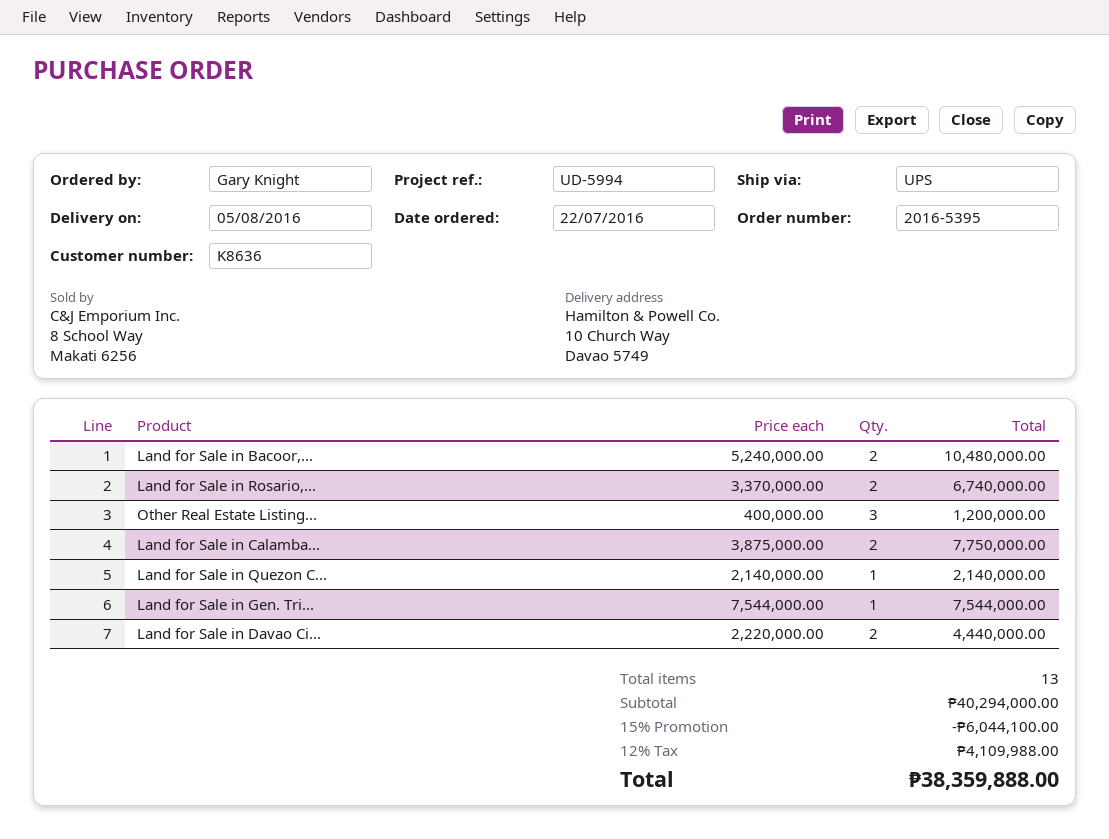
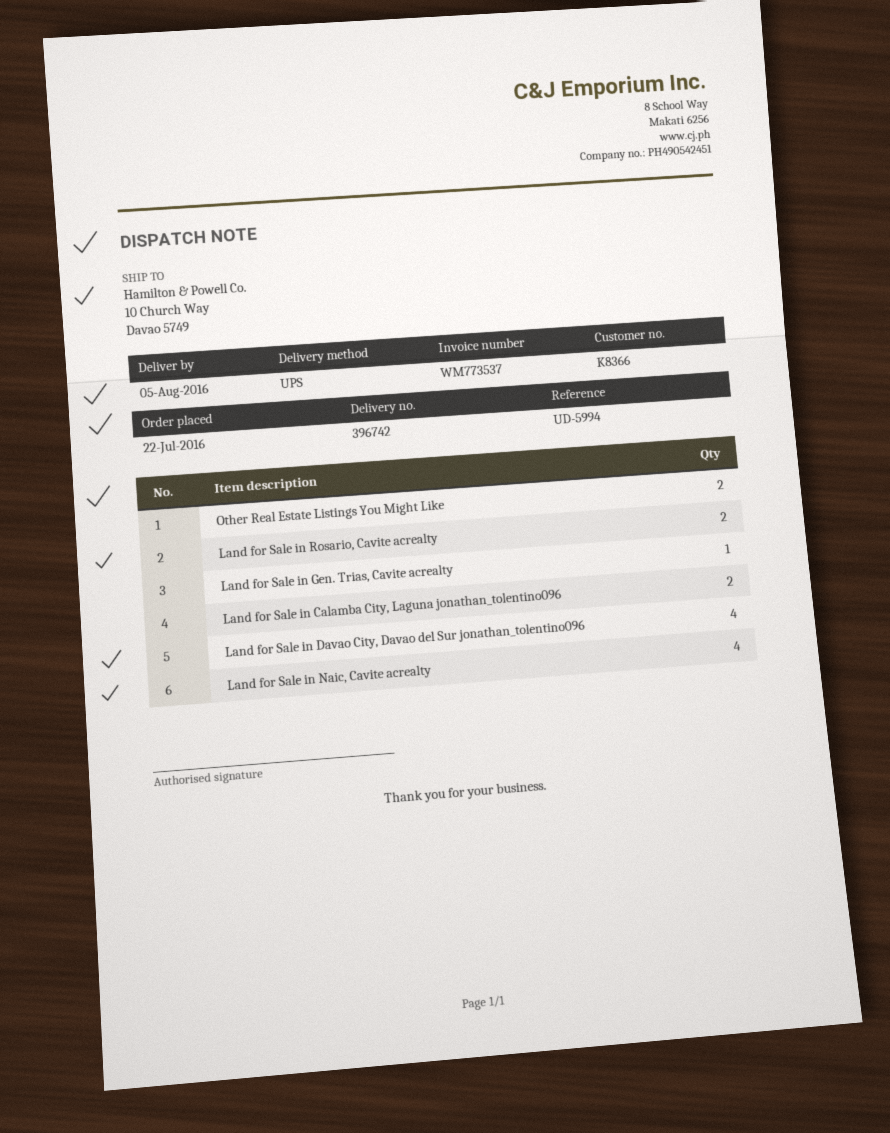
customer number: K8636 -> K8366
Land for Sale in Bacoor,...: 2 -> none
Other Real Estate Listing...: 3 -> 2
Land for Sale in Quezon C...: 1 -> none
Land for Sale in Davao Ci...: 2 -> 4
Land for Sale in Naic, Cavite acrealty: none -> 4

